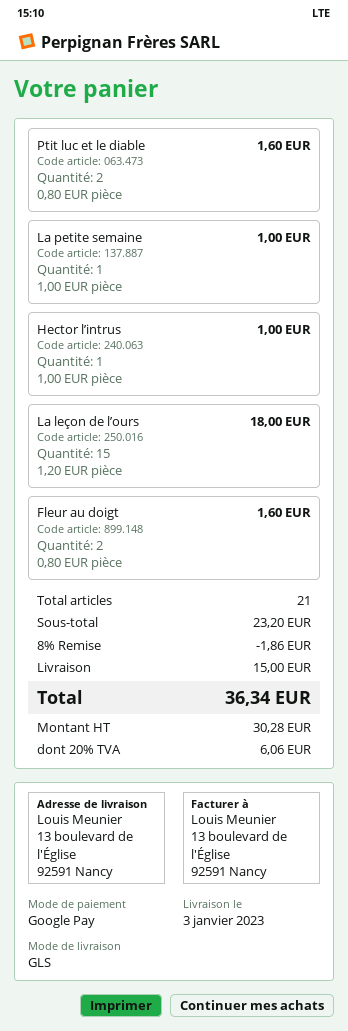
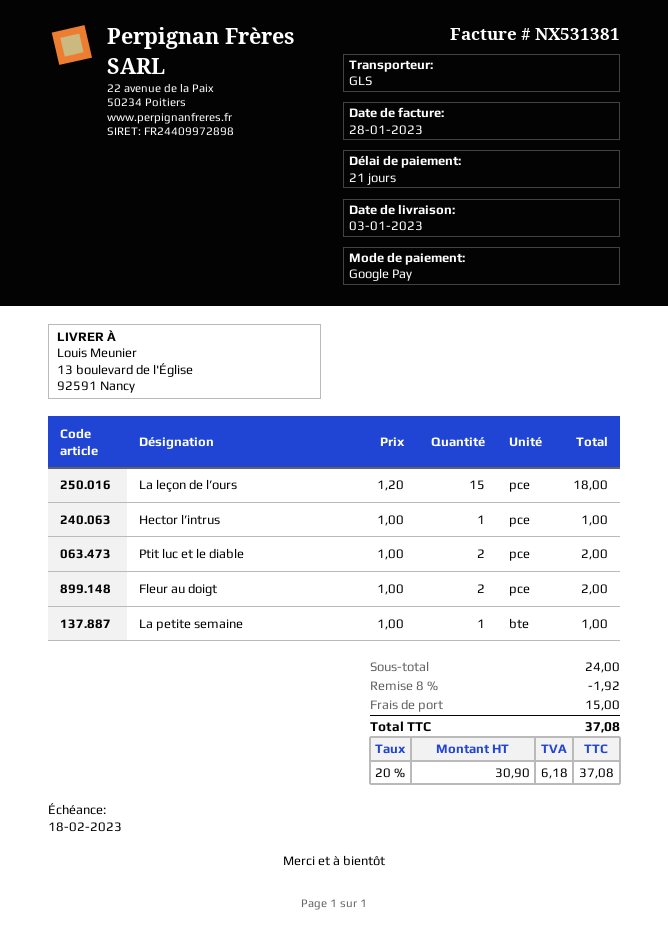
Ptit luc et le diable: 2 x 0.80 = 1.60 -> 2 x 1.00 = 2.00
Fleur au doigt: 2 x 0.80 = 1.60 -> 2 x 1.00 = 2.00
subtotal: 23.20 -> 24.00
discount: 8% = 1.86 -> 8% = 1.92
net: 30.28 -> 30.90
tax: 20% = 6.06 -> 20% = 6.18
total: 36.34 -> 37.08

